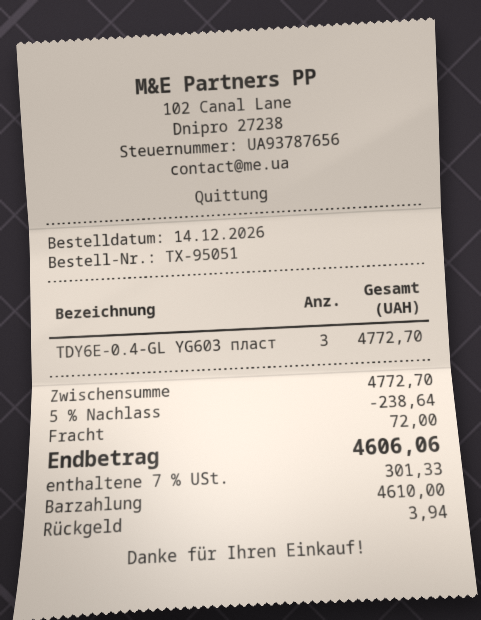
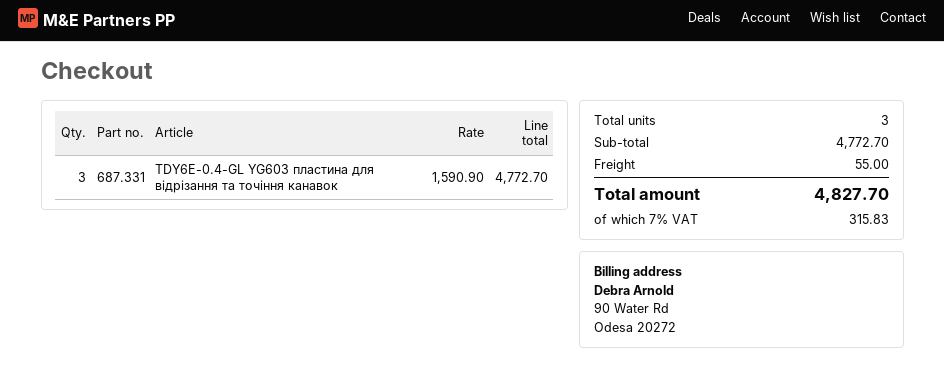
discount: 5% = 238.64 -> none
shipping: 72.00 -> 55.00
tax: 7% = 301.33 -> 7% = 315.83
total: 4606.06 -> 4827.70

